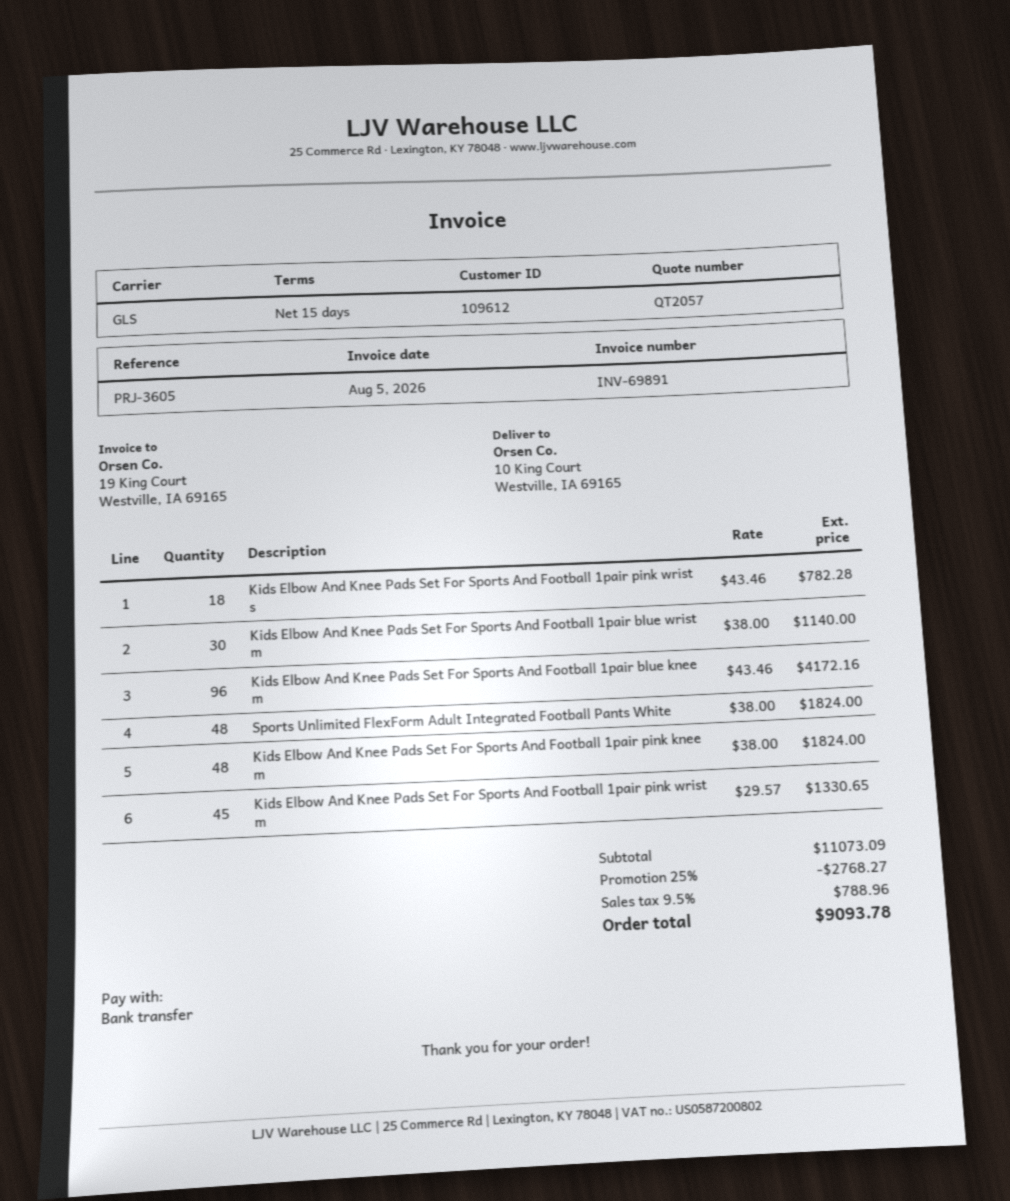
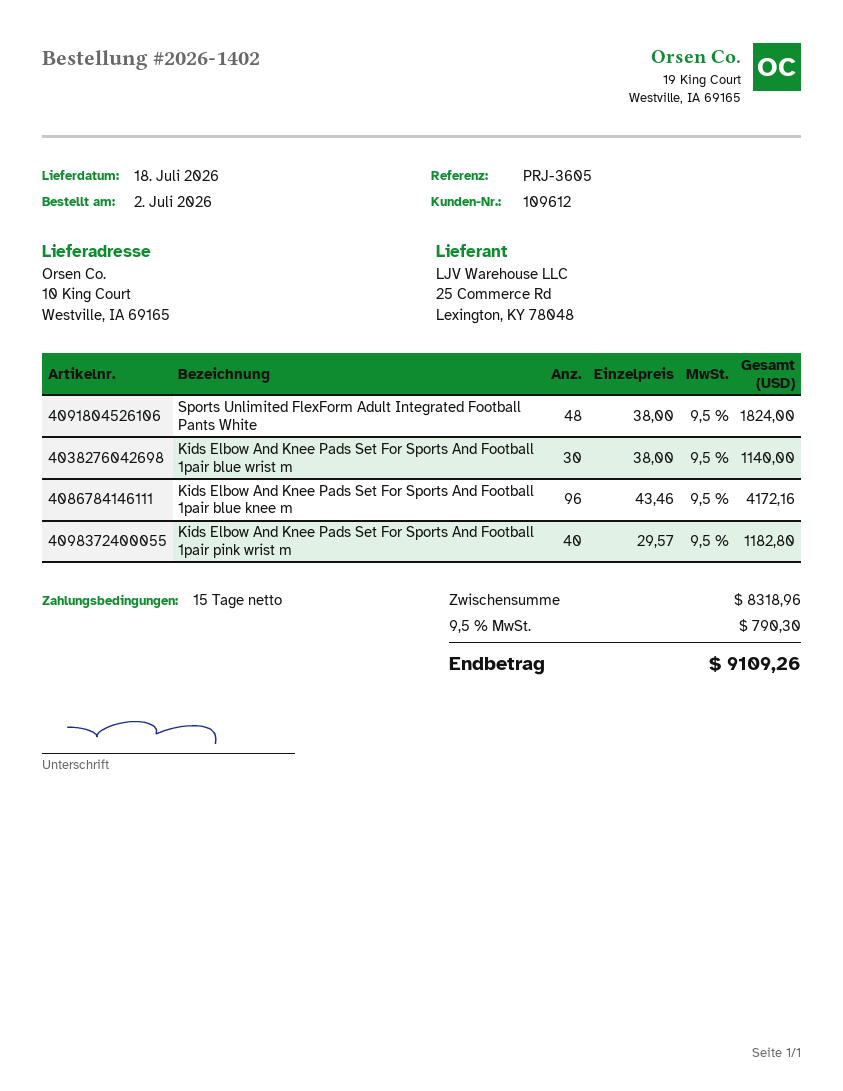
Kids Elbow And Knee Pads Set For Sports And Football 1pair pink wrist s: 18 x 43.46 = 782.28 -> none
Kids Elbow And Knee Pads Set For Sports And Football 1pair pink knee m: 48 x 38.00 = 1824.00 -> none
Kids Elbow And Knee Pads Set For Sports And Football 1pair pink wrist m: 45 x 29.57 = 1330.65 -> 40 x 29.57 = 1182.80
subtotal: 11073.09 -> 8318.96
discount: 25% = 2768.27 -> none
tax: 9.5% = 788.96 -> 9.5% = 790.30
total: 9093.78 -> 9109.26

